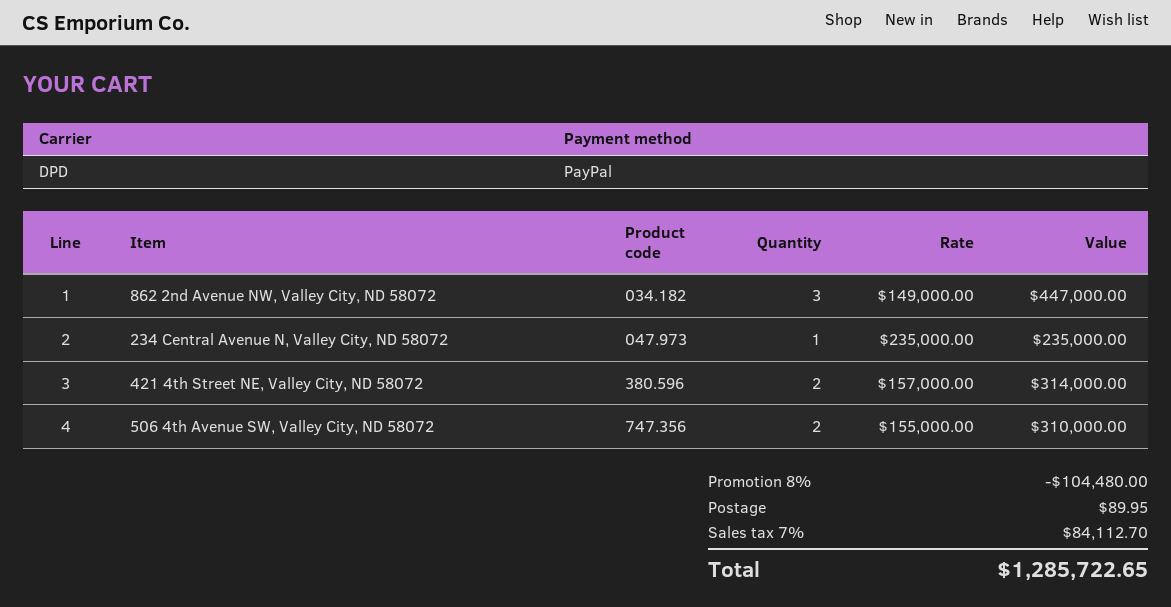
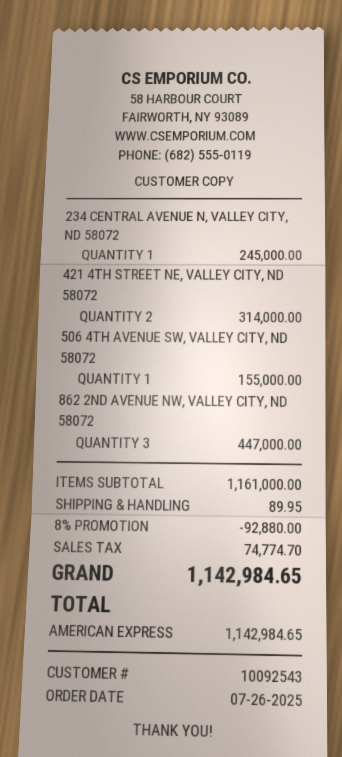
payment method: PayPal -> American Express
234 Central Avenue N, Valley City, ND 58072: 1 for 235000.00 -> 1 for 245000.00
506 4th Avenue SW, Valley City, ND 58072: 2 for 310000.00 -> 1 for 155000.00
discount: 8% = 104480.00 -> 8% = 92880.00
tax: 84112.70 -> 74774.70
total: 1285722.65 -> 1142984.65

